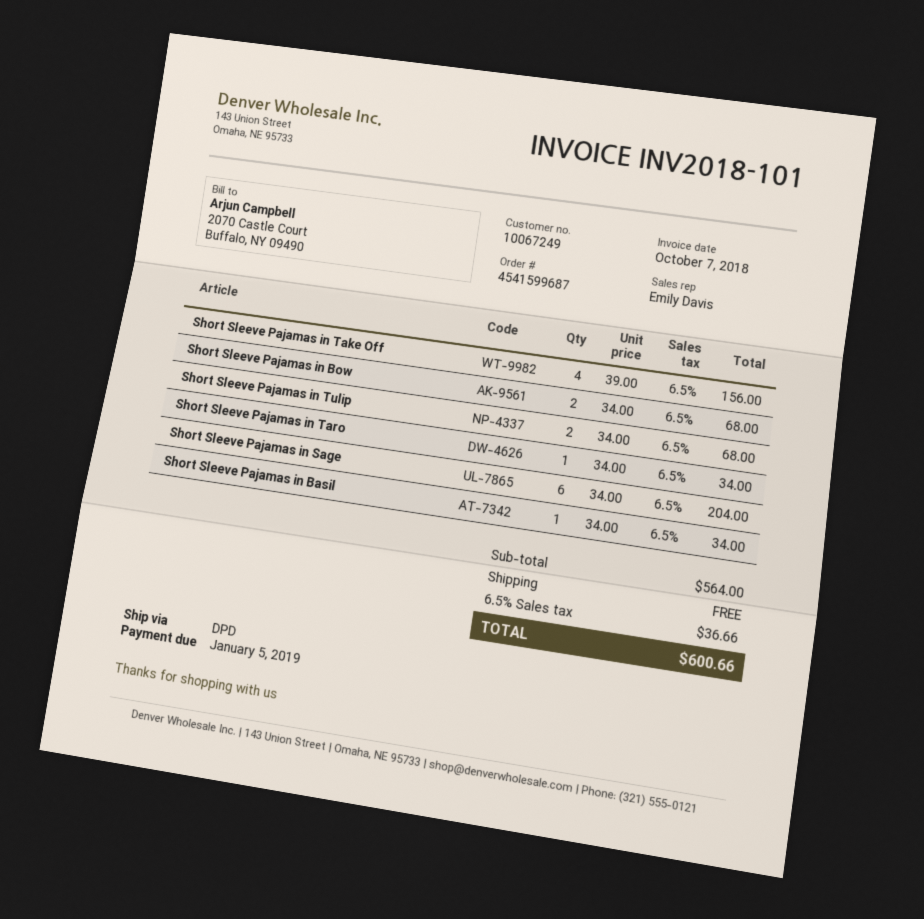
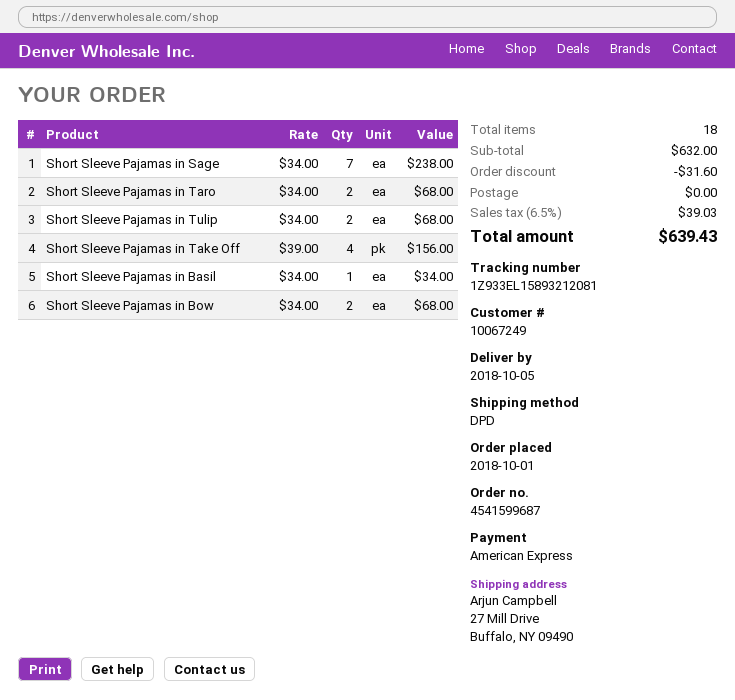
Short Sleeve Pajamas in Taro: 1 x 34.00 = 34.00 -> 2 x 34.00 = 68.00
Short Sleeve Pajamas in Sage: 6 x 34.00 = 204.00 -> 7 x 34.00 = 238.00
subtotal: 564.00 -> 632.00
discount: none -> 31.60
tax: 6.5% = 36.66 -> 6.5% = 39.03
total: 600.66 -> 639.43

